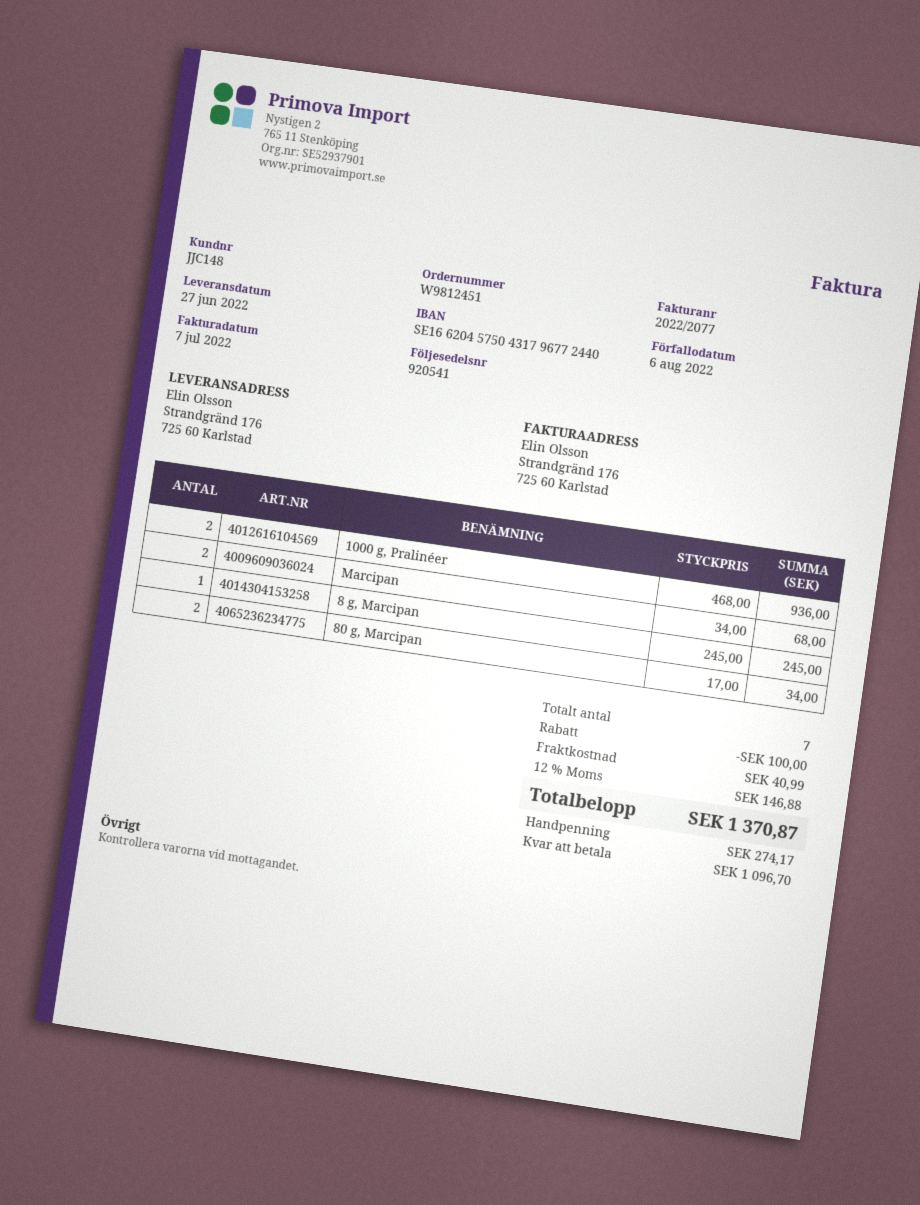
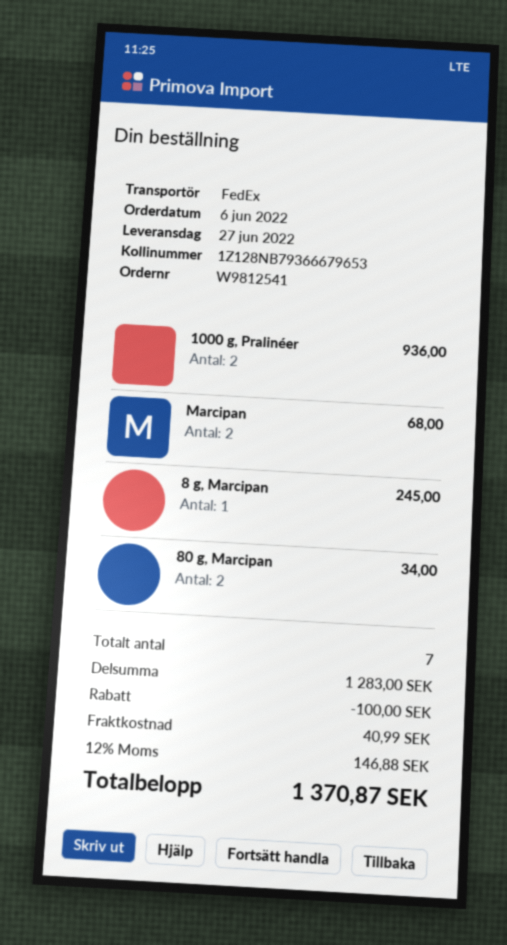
order number: W9812451 -> W9812541

